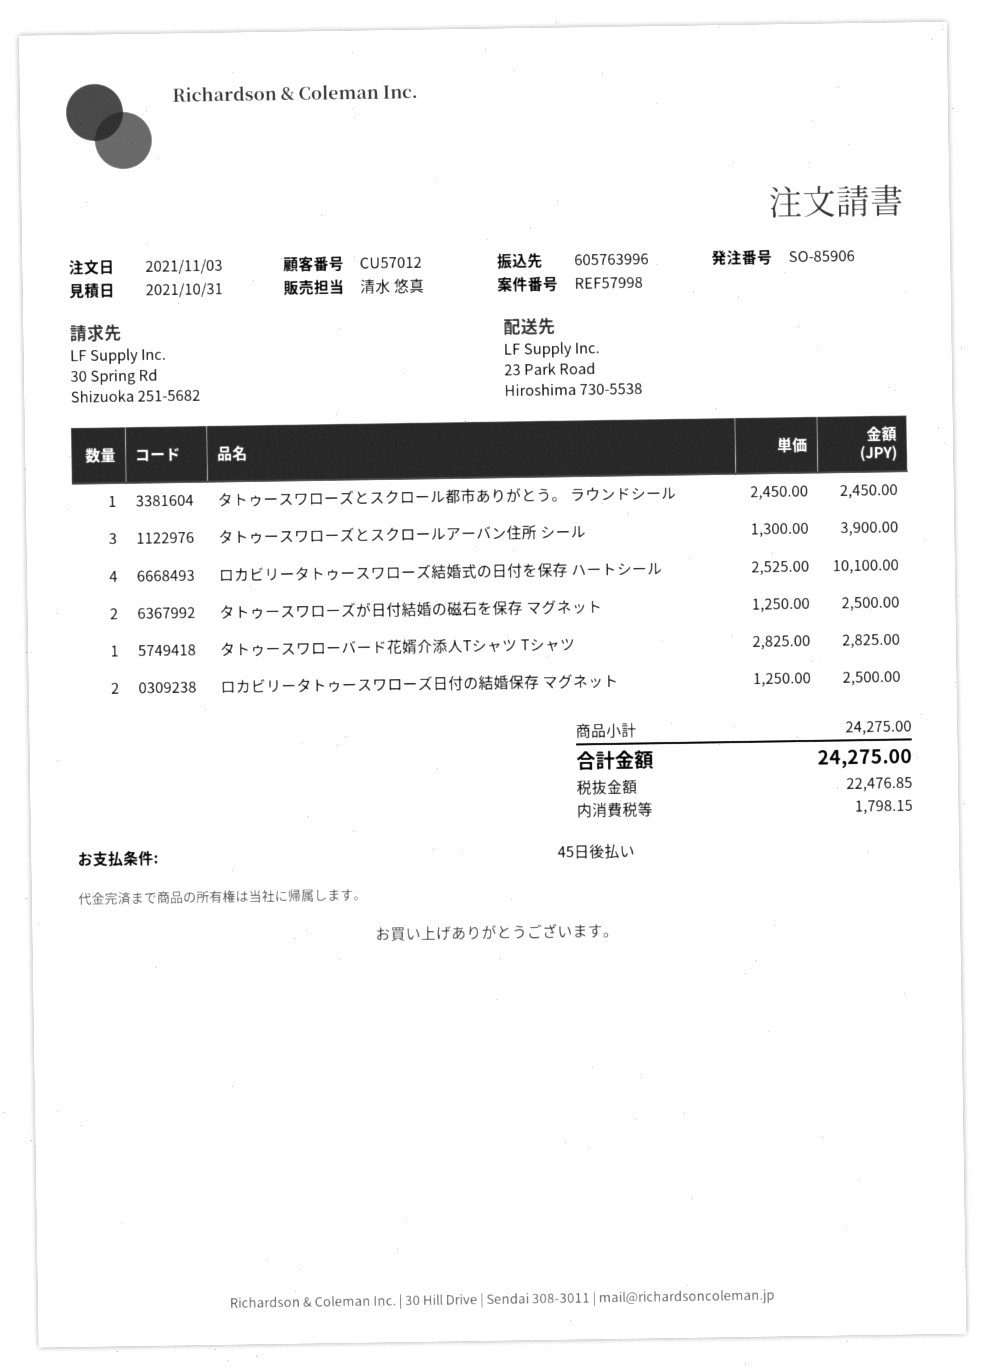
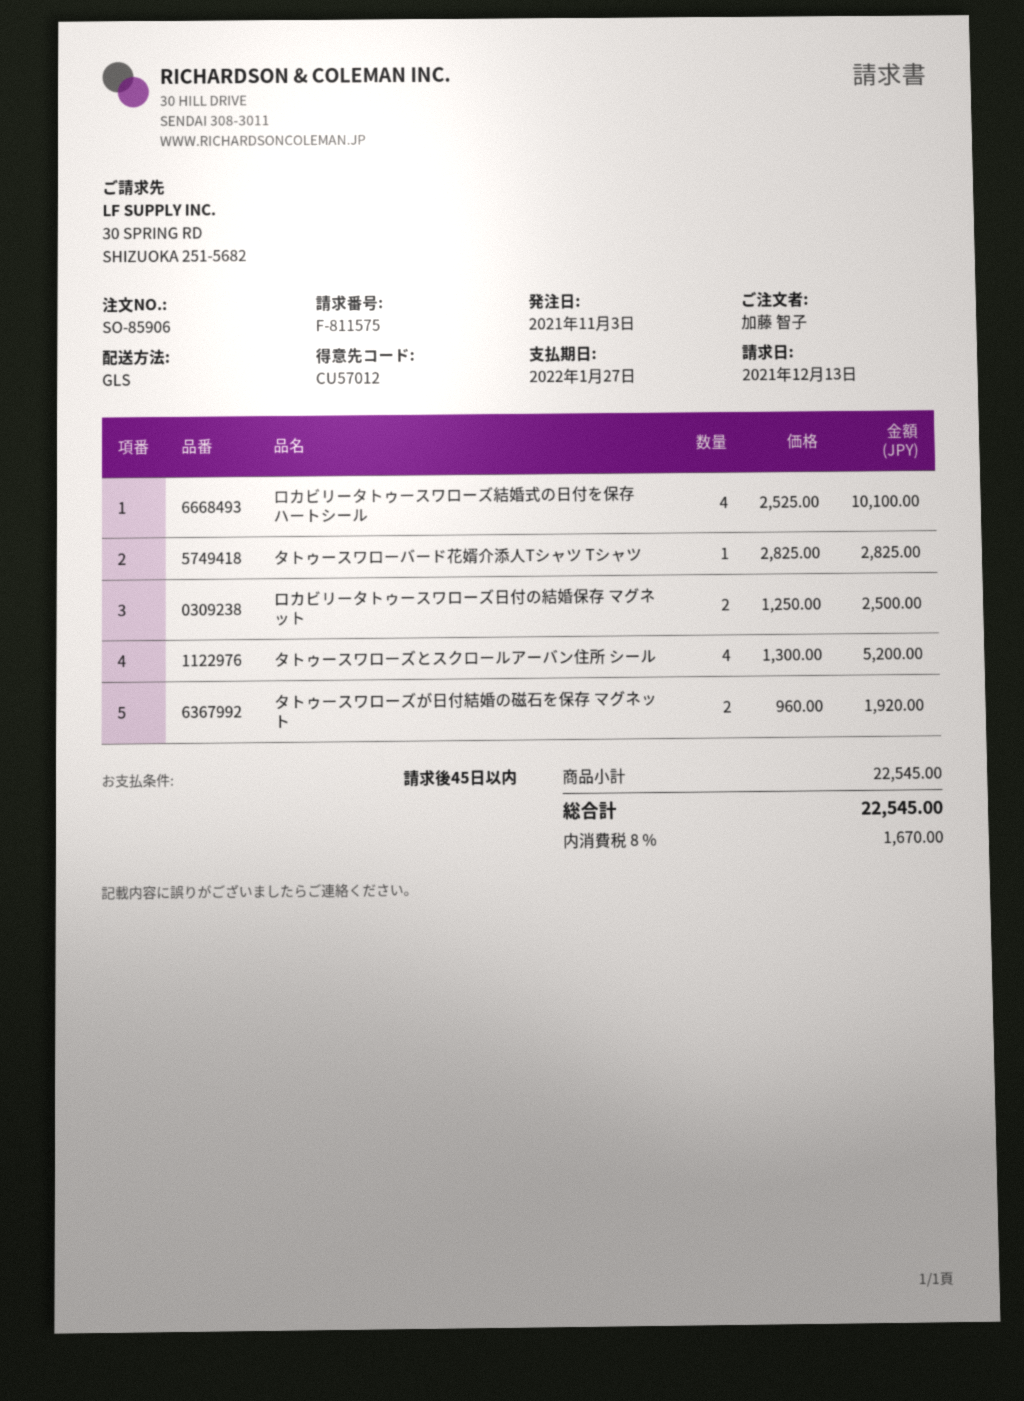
タトゥースワローズとスクロール都市ありがとう。 ラウンドシール: 1 x 2450.00 = 2450.00 -> none
タトゥースワローズとスクロールアーバン住所 シール: 3 x 1300.00 = 3900.00 -> 4 x 1300.00 = 5200.00
タトゥースワローズが日付結婚の磁石を保存 マグネット: 2 x 1250.00 = 2500.00 -> 2 x 960.00 = 1920.00
subtotal: 24275.00 -> 22545.00
tax: 1798.15 -> 1670.00
total: 24275.00 -> 22545.00

